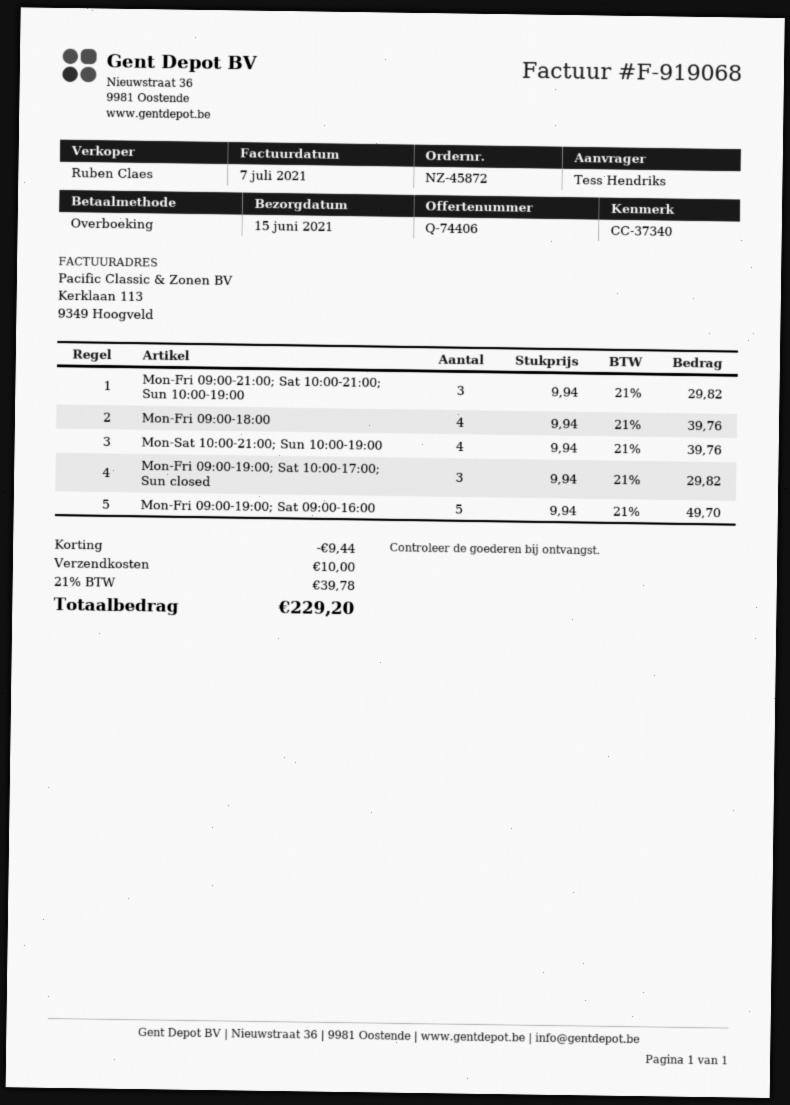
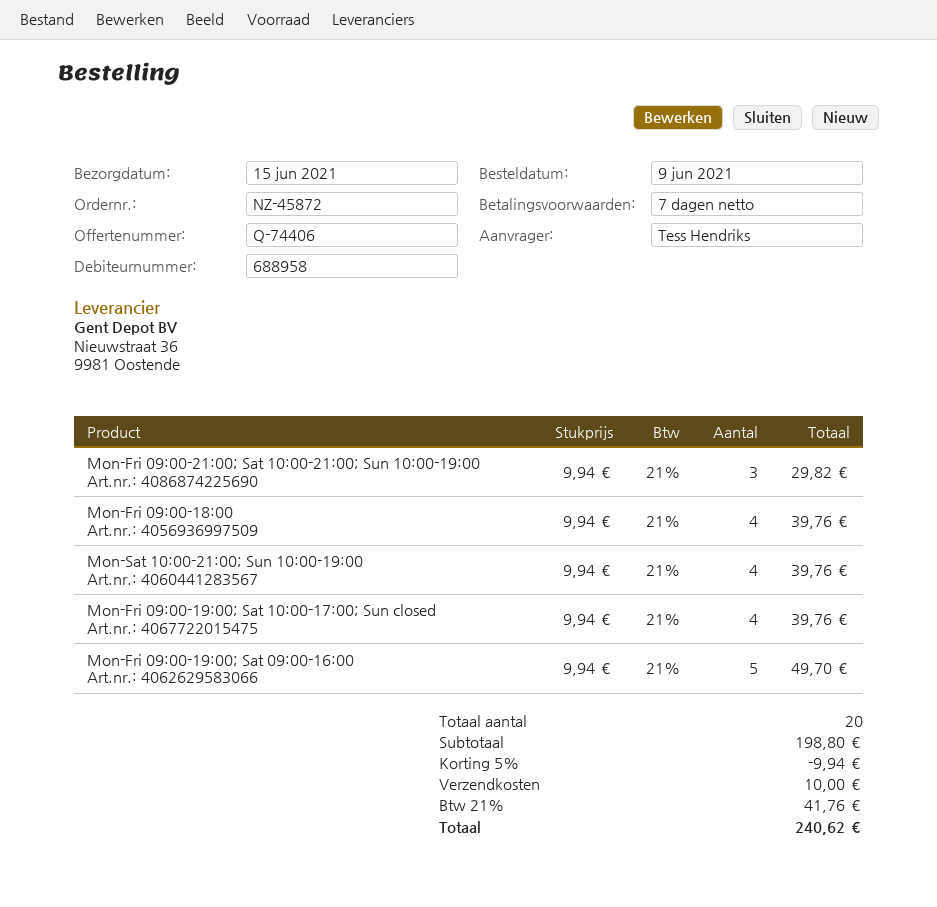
Mon-Fri 09:00-19:00; Sat 10:00-17:00; Sun closed: 3 x 9.94 = 29.82 -> 4 x 9.94 = 39.76
discount: 9.44 -> 9.94
tax: 21% = 39.78 -> 21% = 41.76
total: 229.20 -> 240.62

